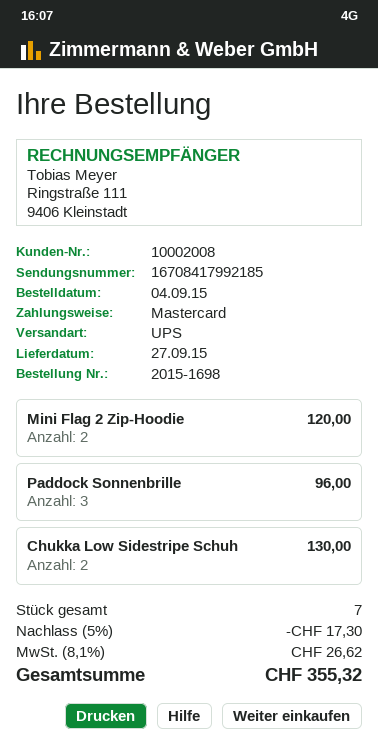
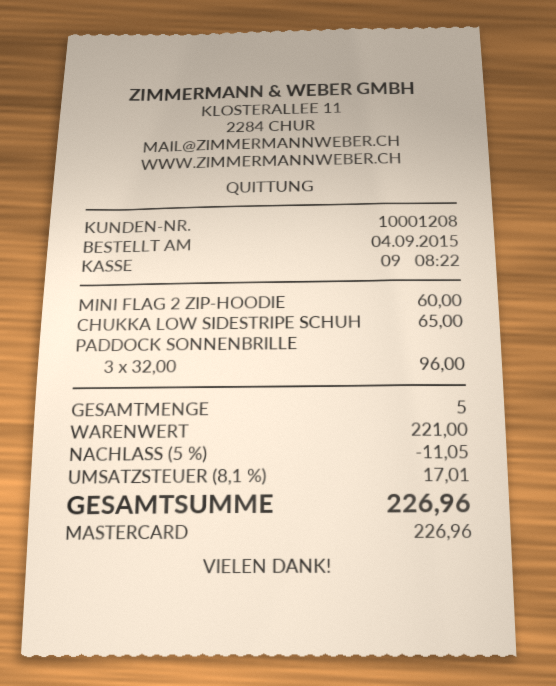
customer number: 10002008 -> 10001208
Mini Flag 2 Zip-Hoodie: 2 for 120.00 -> 1 for 60.00
Chukka Low Sidestripe Schuh: 2 for 130.00 -> 1 for 65.00
total quantity: 7 -> 5
discount: 5% = 17.30 -> 5% = 11.05
tax: 8.1% = 26.62 -> 8.1% = 17.01
total: 355.32 -> 226.96

